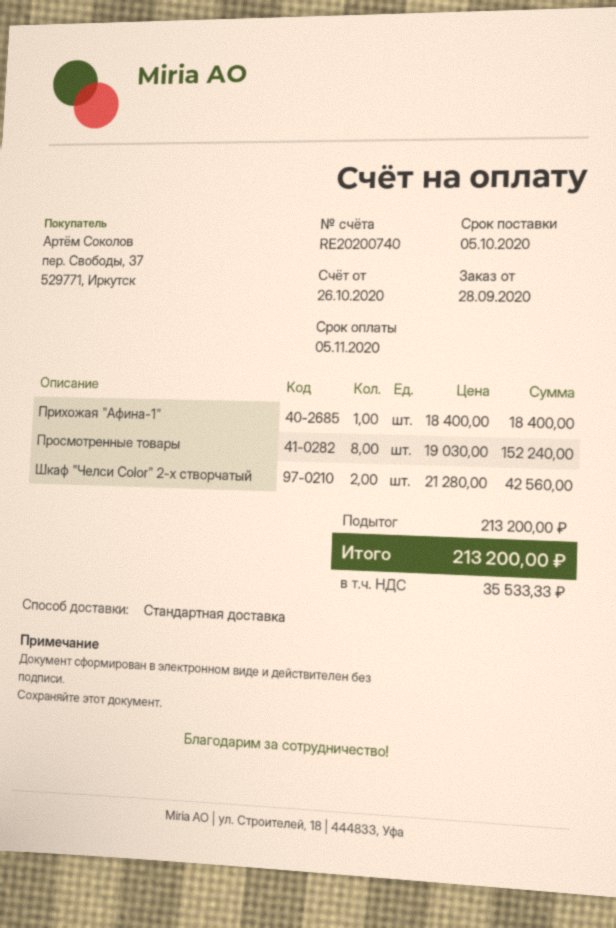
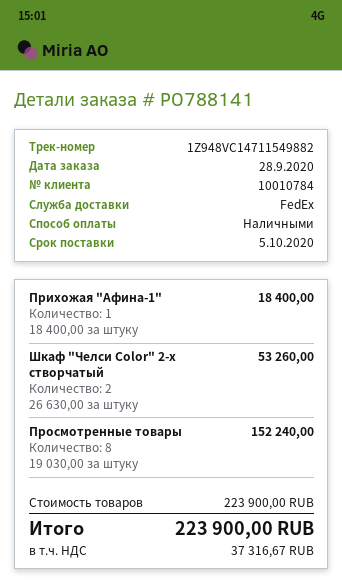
shipping method: standard -> FedEx
Шкаф "Челси Color" 2-х створчатый: 2 x 21280.00 = 42560.00 -> 2 x 26630.00 = 53260.00
subtotal: 213200.00 -> 223900.00
tax: 35533.33 -> 37316.67
total: 213200.00 -> 223900.00

